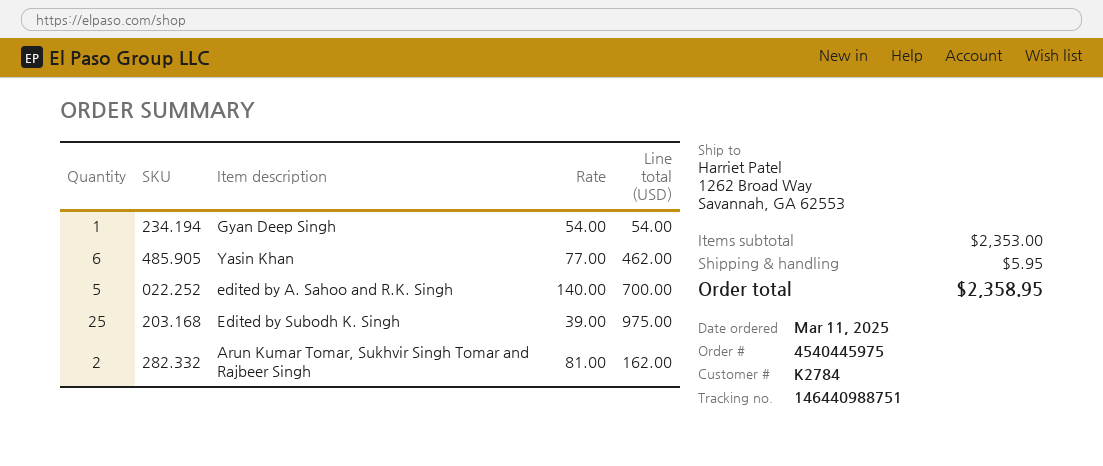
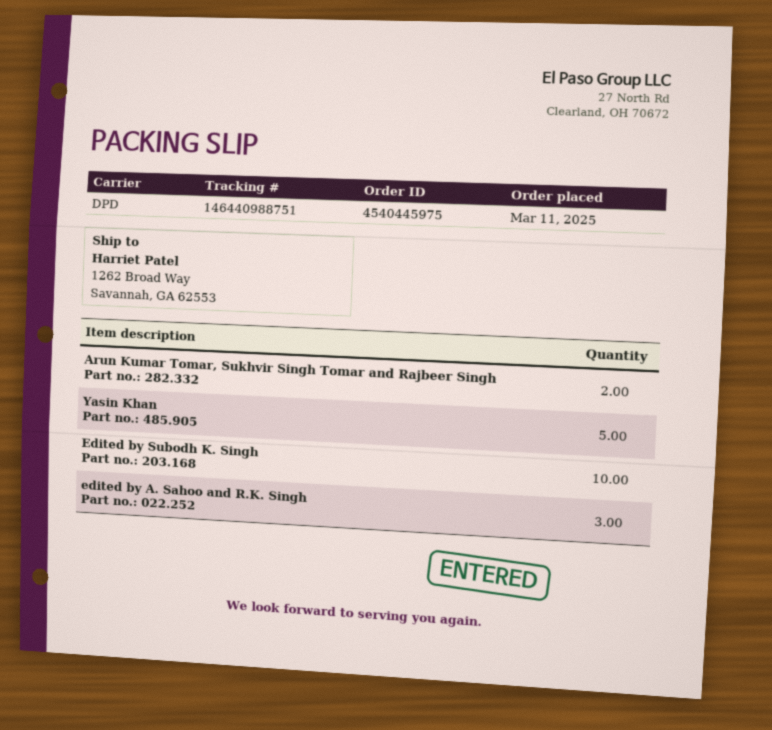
Gyan Deep Singh: 1 -> none
Yasin Khan: 6 -> 5
edited by A. Sahoo and R.K. Singh: 5 -> 3
Edited by Subodh K. Singh: 25 -> 10

